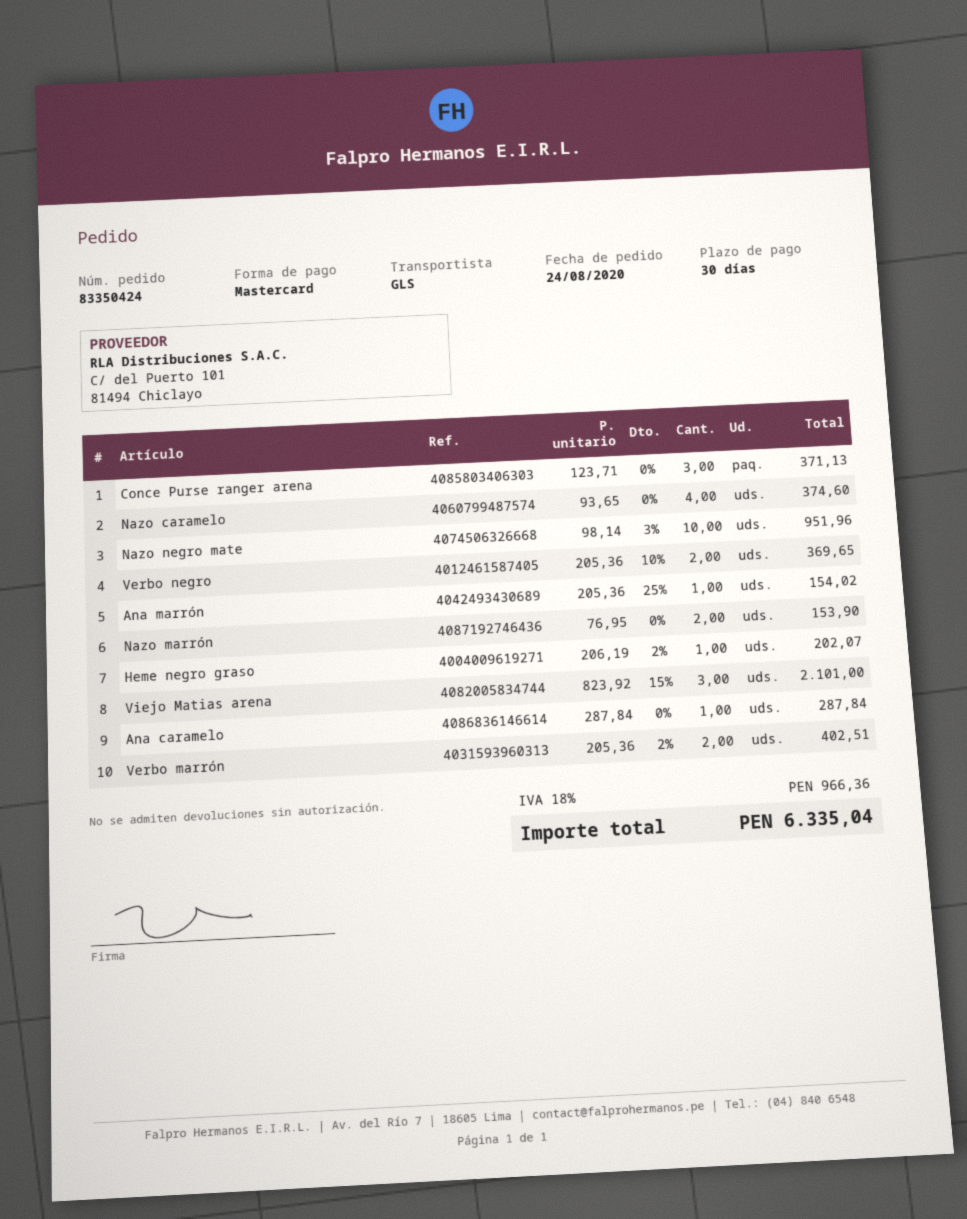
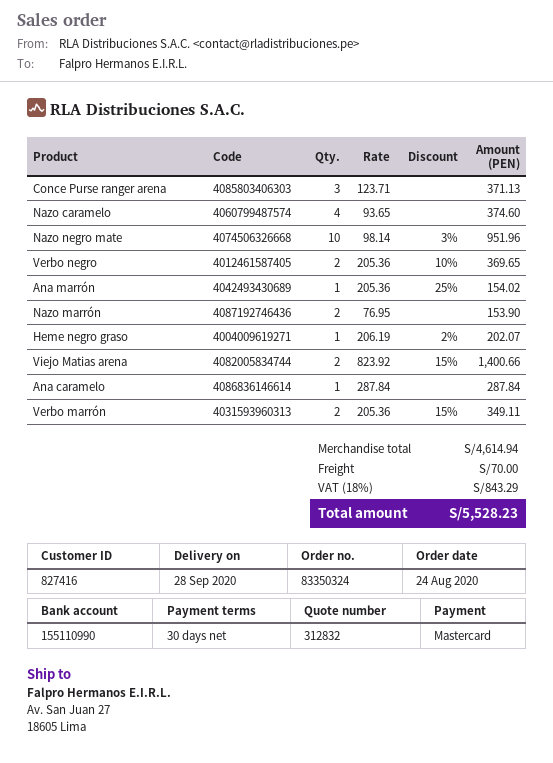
order number: 83350424 -> 83350324
Viejo Matias arena: 3 x 823.92 - 15% = 2101.00 -> 2 x 823.92 - 15% = 1400.66
Verbo marrón: 2 x 205.36 - 2% = 402.51 -> 2 x 205.36 - 15% = 349.11
shipping: none -> 70.00
tax: 18% = 966.36 -> 18% = 843.29
total: 6335.04 -> 5528.23

